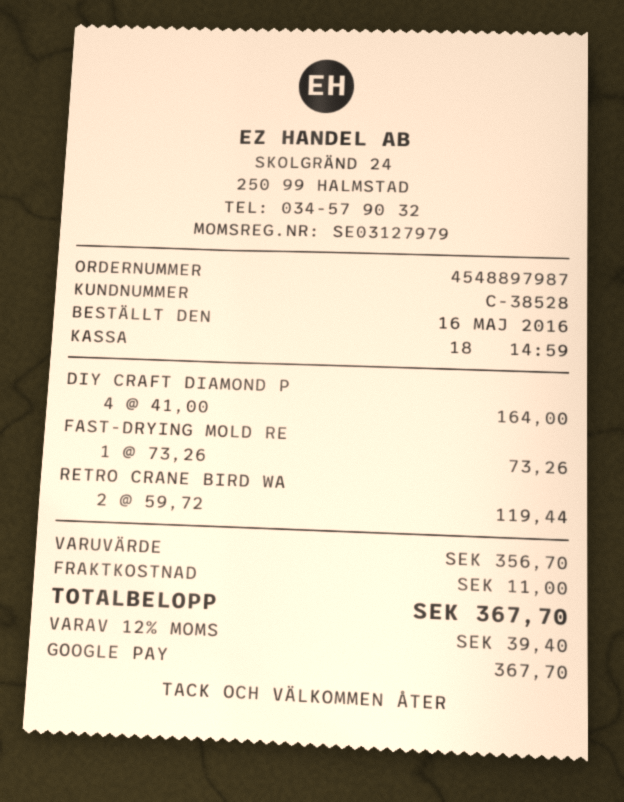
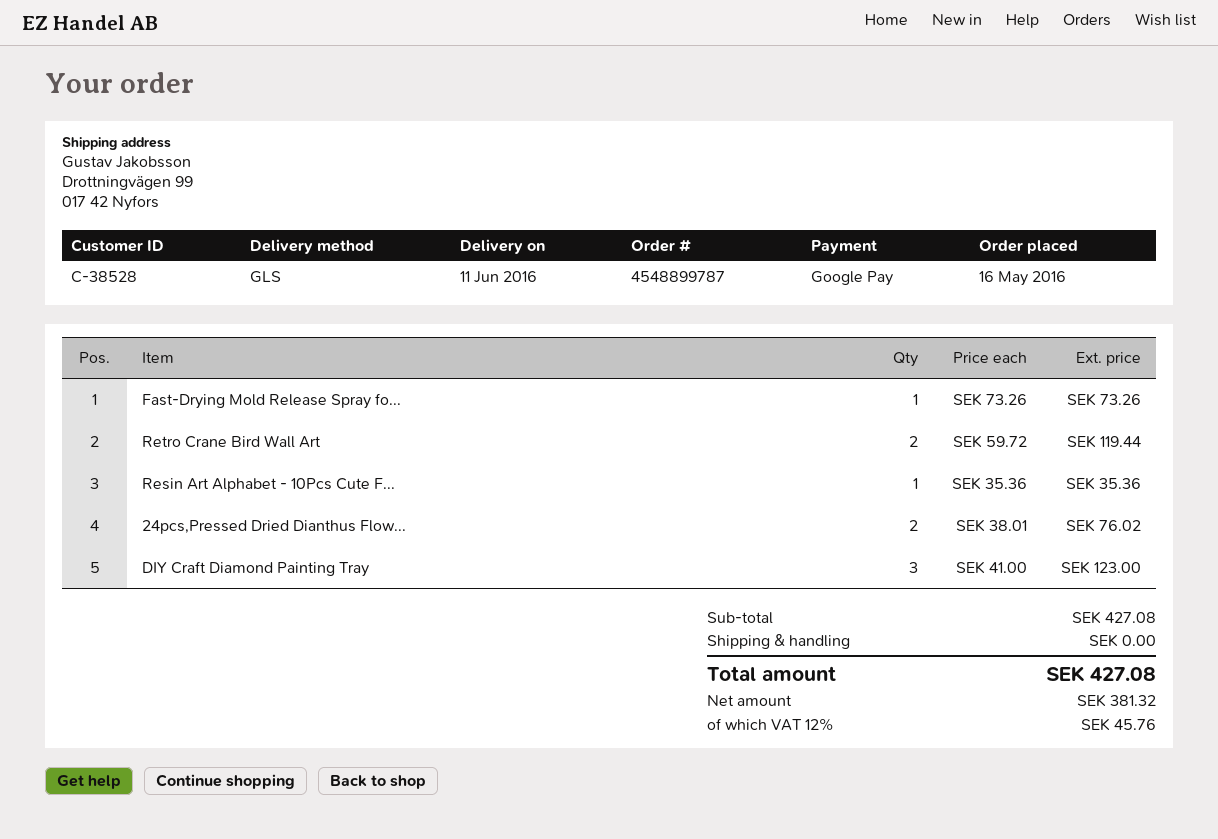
order number: 4548897987 -> 4548899787
DIY CRAFT DIAMOND P: 4 x 41.00 = 164.00 -> 3 x 41.00 = 123.00
Resin Art Alphabet - 10Pcs Cute F...: none -> 1 x 35.36 = 35.36
24pcs,Pressed Dried Dianthus Flow...: none -> 2 x 38.01 = 76.02
subtotal: 356.70 -> 427.08
shipping: 11.00 -> 0.00
tax: 12% = 39.40 -> 12% = 45.76
total: 367.70 -> 427.08

